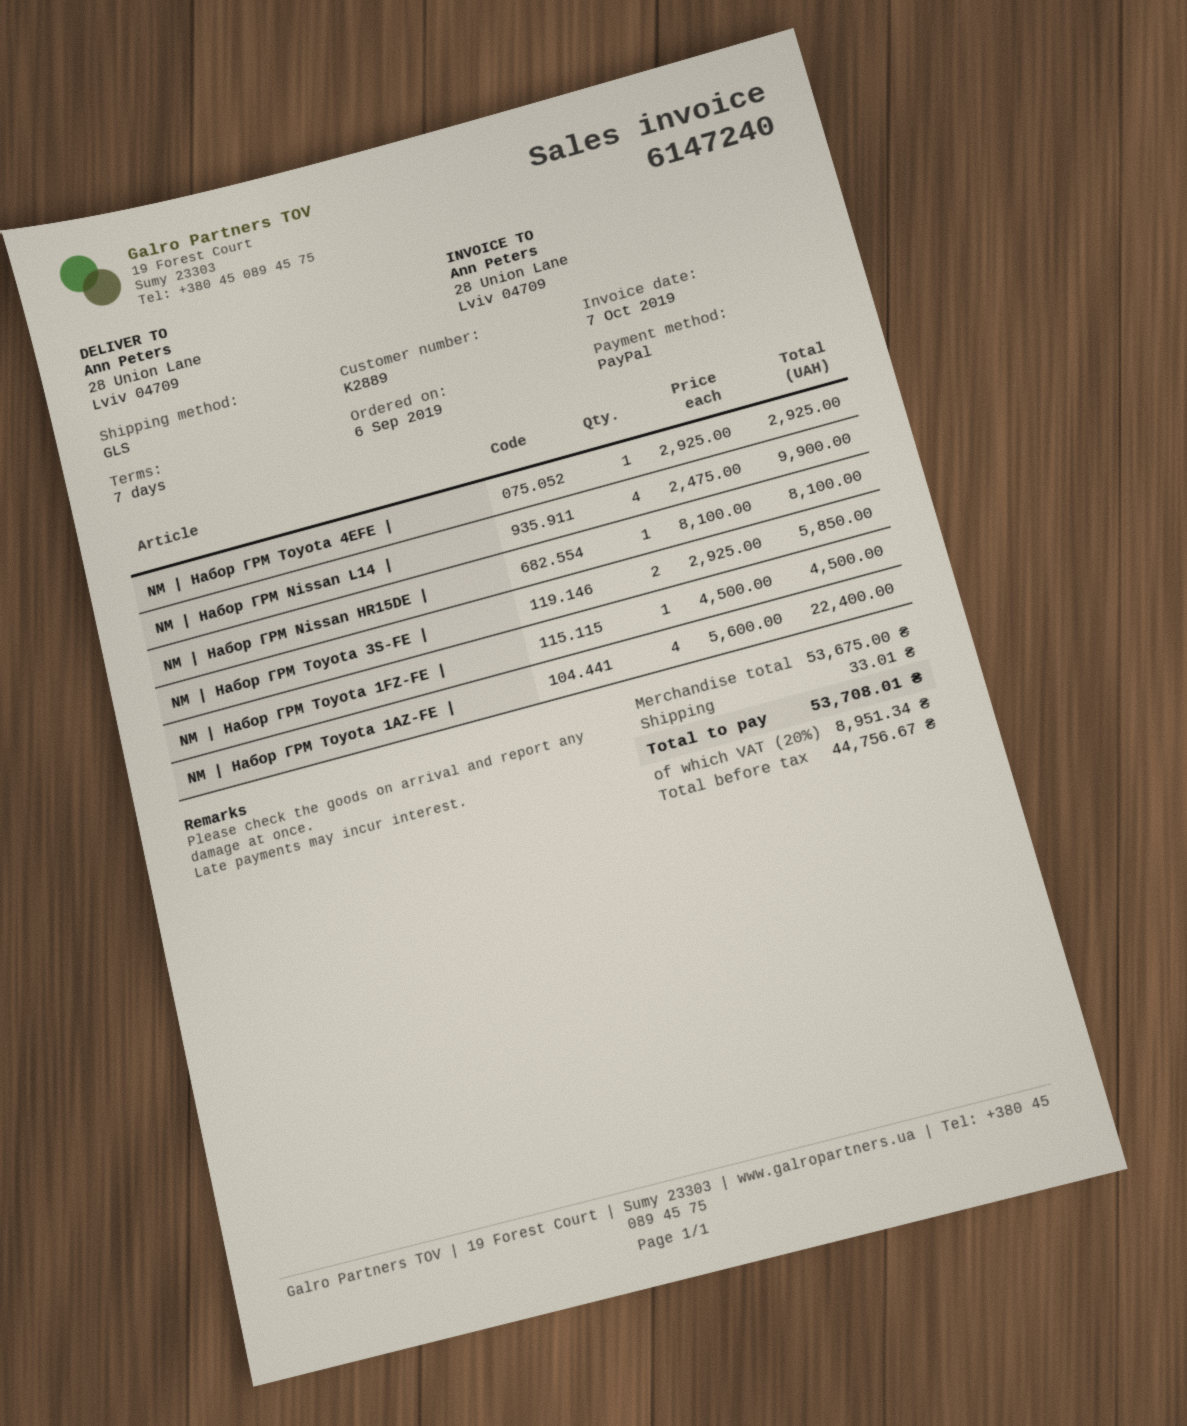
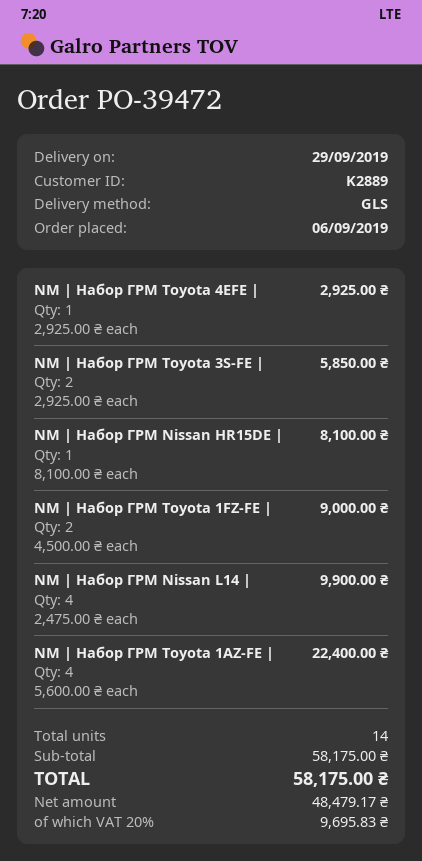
NM | Набор ГРМ Toyota 1FZ-FE |: 1 x 4500.00 = 4500.00 -> 2 x 4500.00 = 9000.00
subtotal: 53675.00 -> 58175.00
shipping: 33.01 -> none
net: 44756.67 -> 48479.17
tax: 20% = 8951.34 -> 20% = 9695.83
total: 53708.01 -> 58175.00

